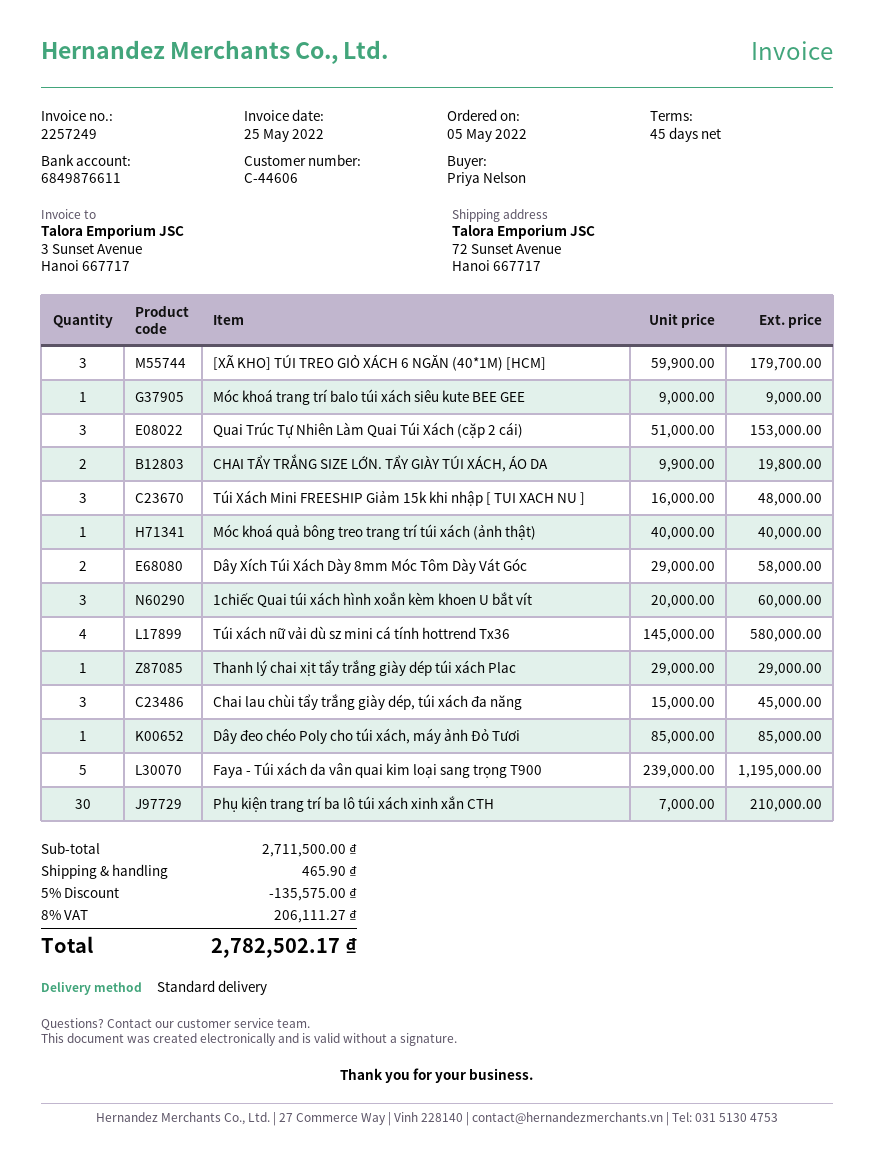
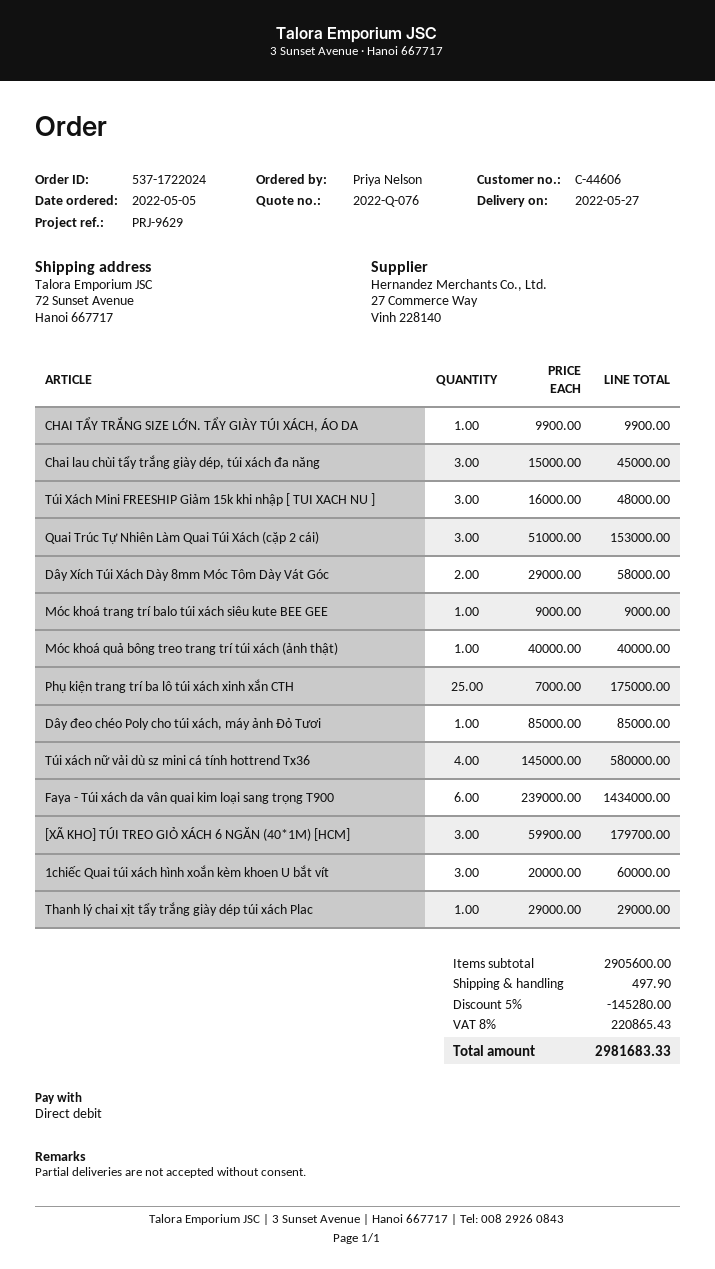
CHAI TẨY TRẮNG SIZE LỚN. TẨY GIÀY TÚI XÁCH, ÁO DA: 2 x 9900.00 = 19800.00 -> 1 x 9900.00 = 9900.00
Faya - Túi xách da vân quai kim loại sang trọng T900: 5 x 239000.00 = 1195000.00 -> 6 x 239000.00 = 1434000.00
Phụ kiện trang trí ba lô túi xách xinh xắn CTH: 30 x 7000.00 = 210000.00 -> 25 x 7000.00 = 175000.00
subtotal: 2711500.00 -> 2905600.00
discount: 5% = 135575.00 -> 5% = 145280.00
shipping: 465.90 -> 497.90
tax: 8% = 206111.27 -> 8% = 220865.43
total: 2782502.17 -> 2981683.33

